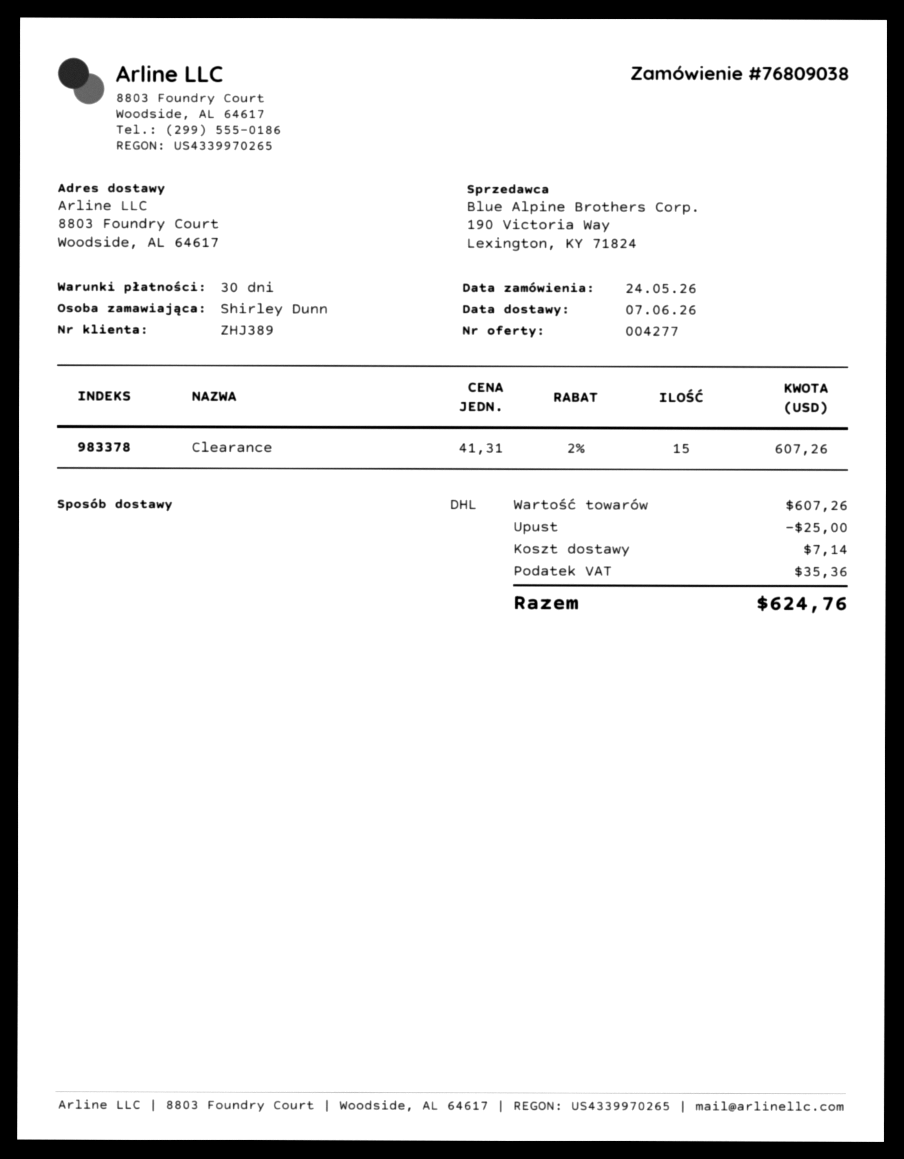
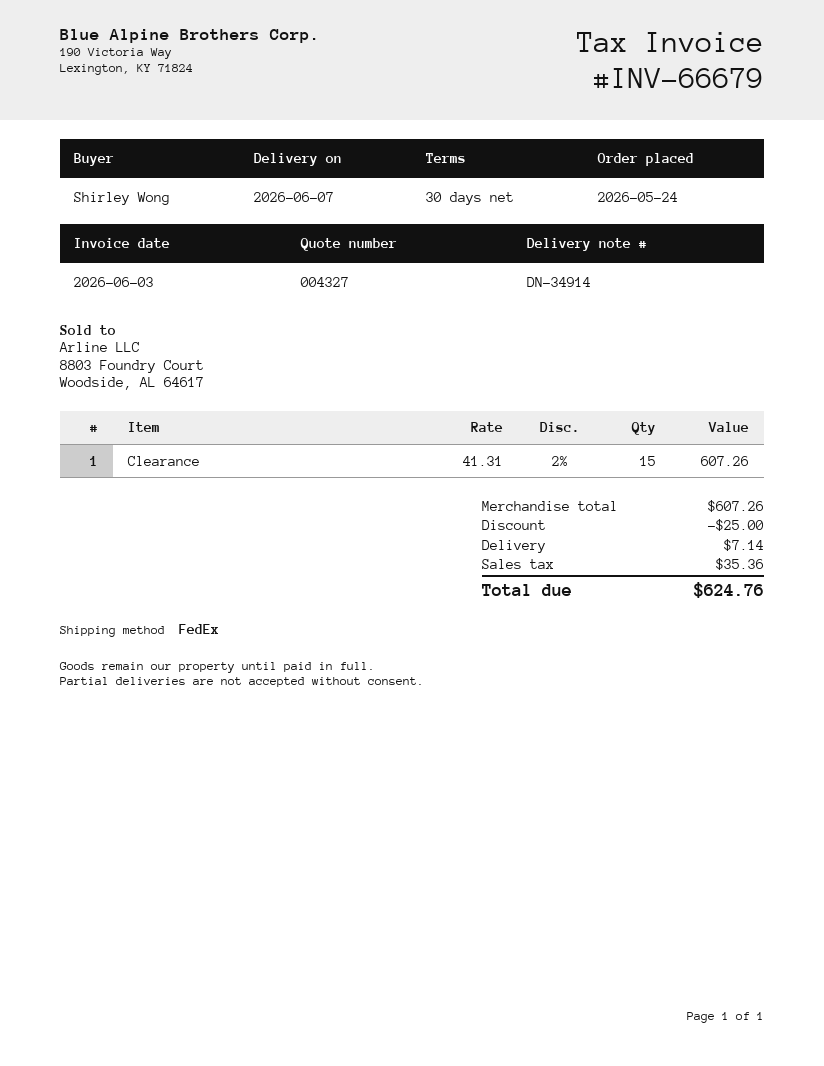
quote number: 004277 -> 004327
ordered by: Shirley Dunn -> Shirley Wong
shipping method: DHL -> FedEx

